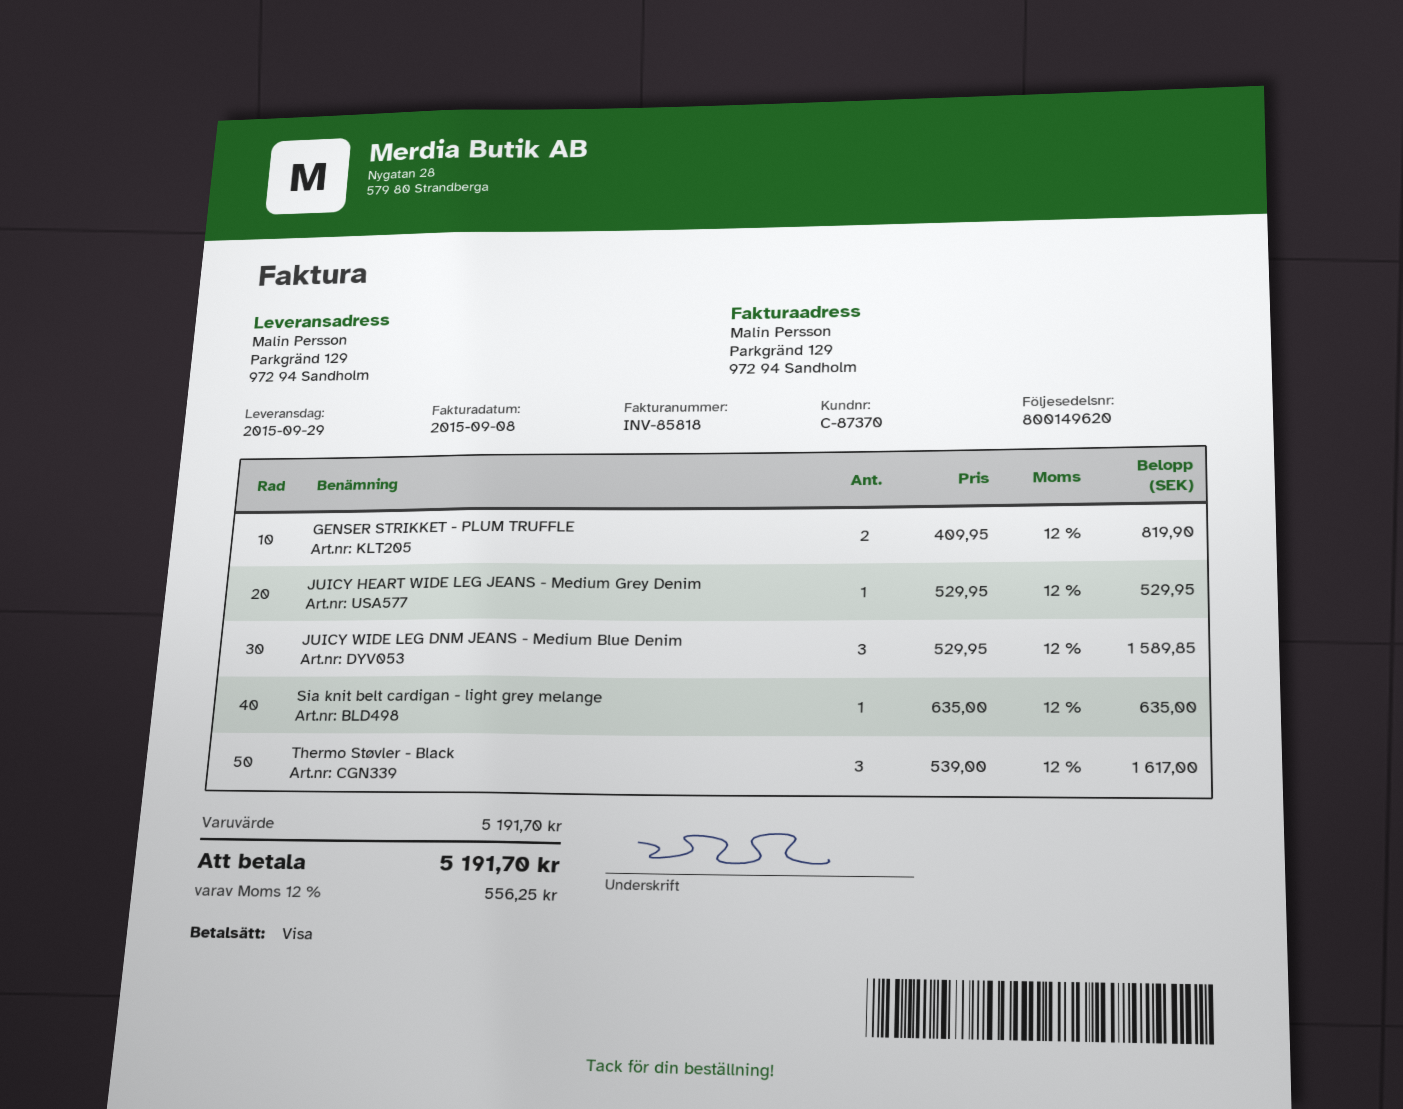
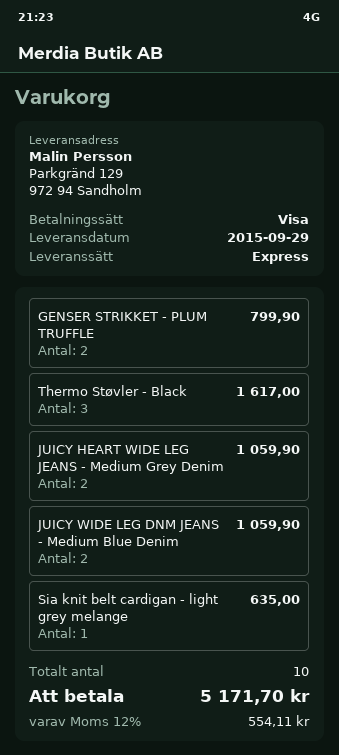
GENSER STRIKKET - PLUM TRUFFLE: 2 for 819.90 -> 2 for 799.90
JUICY HEART WIDE LEG JEANS - Medium Grey Denim: 1 for 529.95 -> 2 for 1059.90
JUICY WIDE LEG DNM JEANS - Medium Blue Denim: 3 for 1589.85 -> 2 for 1059.90
tax: 12% = 556.25 -> 12% = 554.11
total: 5191.70 -> 5171.70

